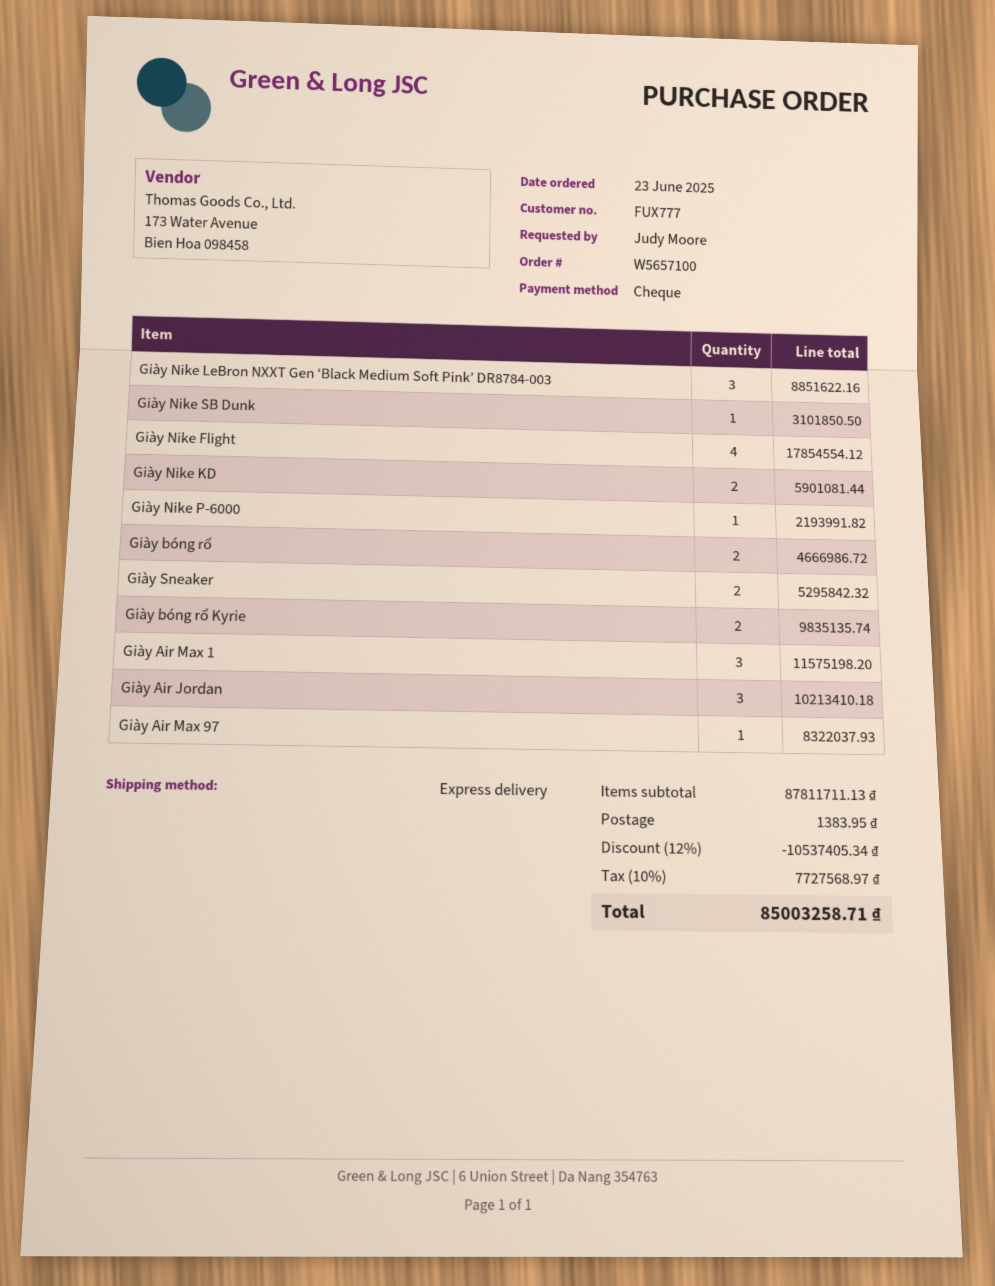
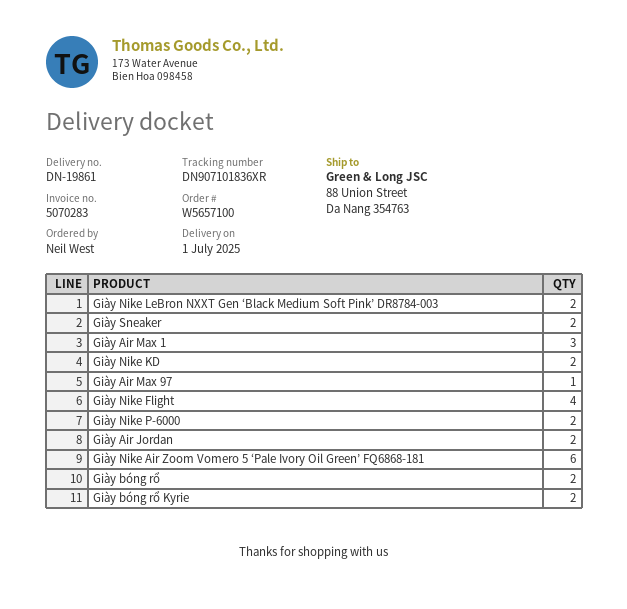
ordered by: Judy Moore -> Neil West
Giày Nike LeBron NXXT Gen ‘Black Medium Soft Pink’ DR8784-003: 3 -> 2
Giày Nike SB Dunk: 1 -> none
Giày Nike P-6000: 1 -> 2
Giày Air Jordan: 3 -> 2
Giày Nike Air Zoom Vomero 5 ‘Pale Ivory Oil Green’ FQ6868-181: none -> 6

